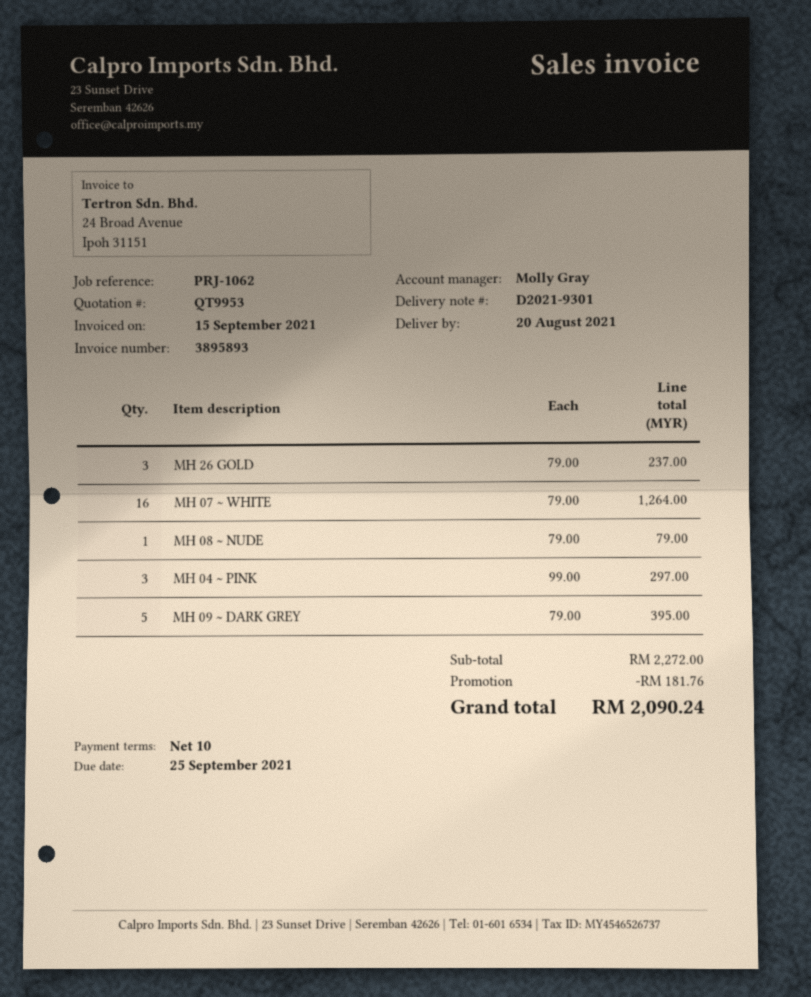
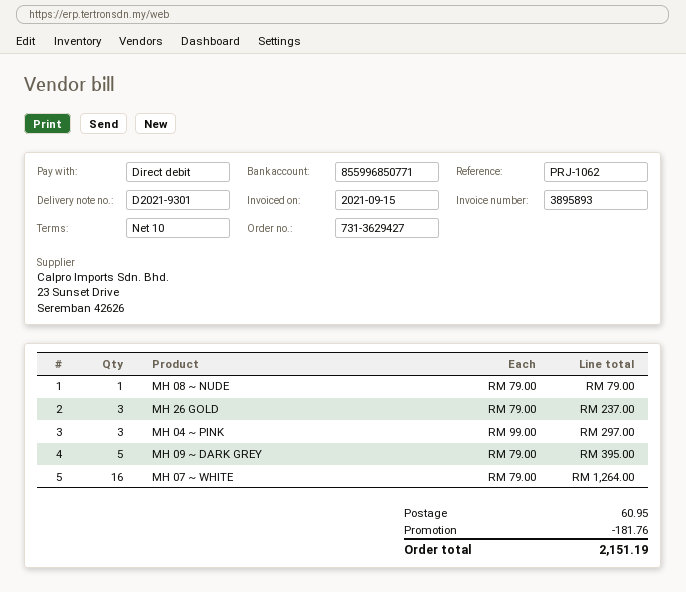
shipping: none -> 60.95
total: 2090.24 -> 2151.19

